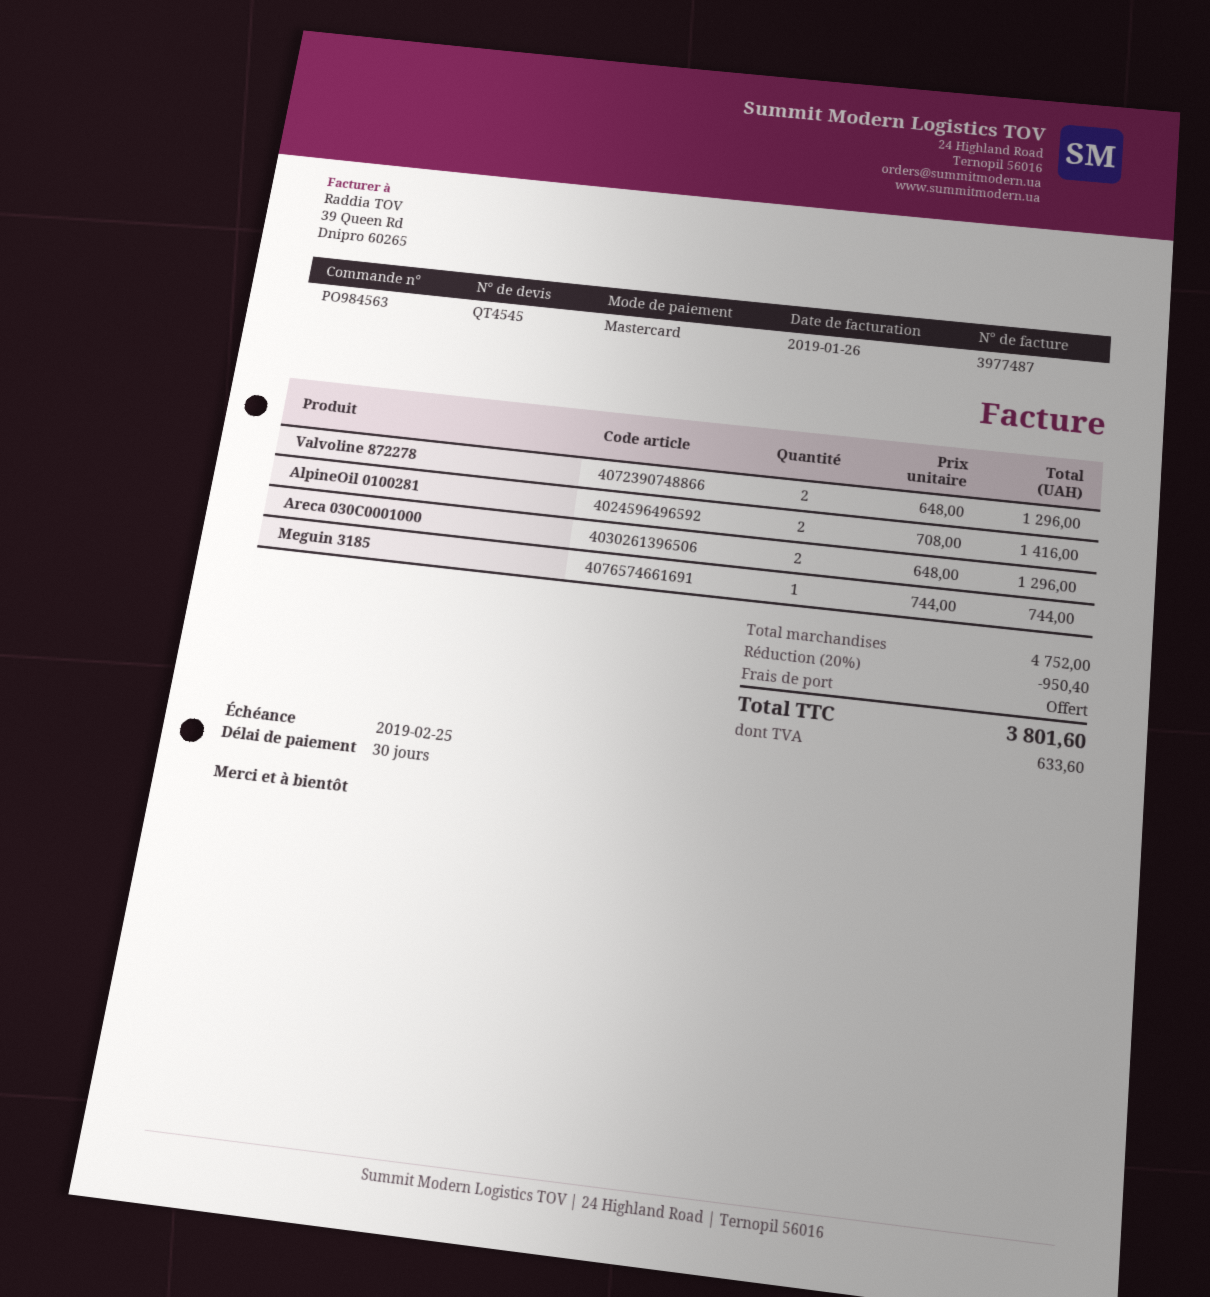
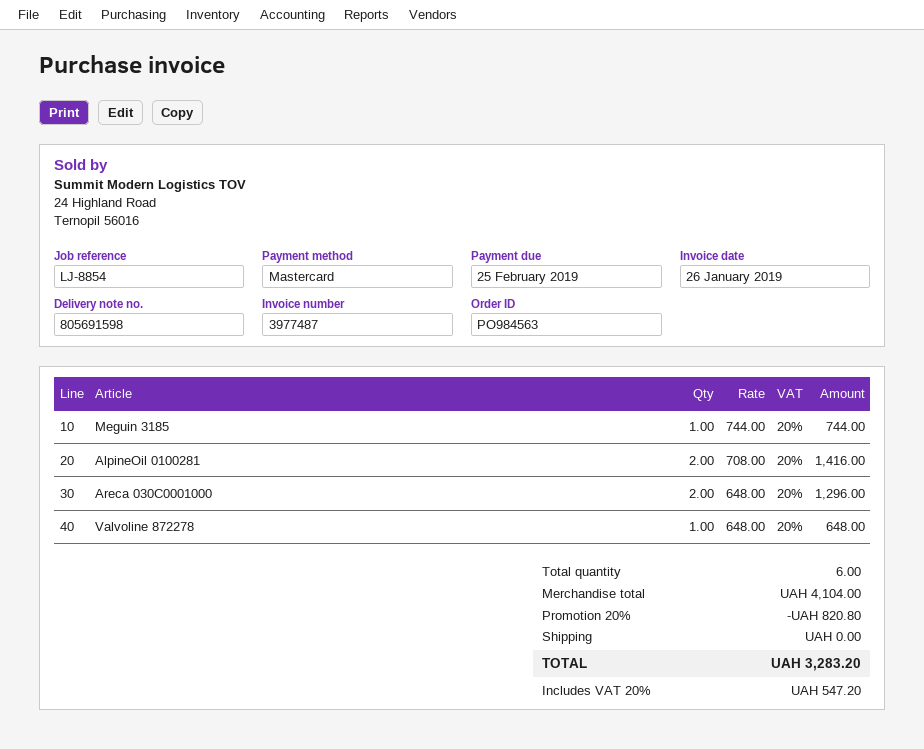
Valvoline 872278: 2 x 648.00 = 1296.00 -> 1 x 648.00 = 648.00
subtotal: 4752.00 -> 4104.00
discount: 20% = 950.40 -> 20% = 820.80
tax: 633.60 -> 547.20
total: 3801.60 -> 3283.20

